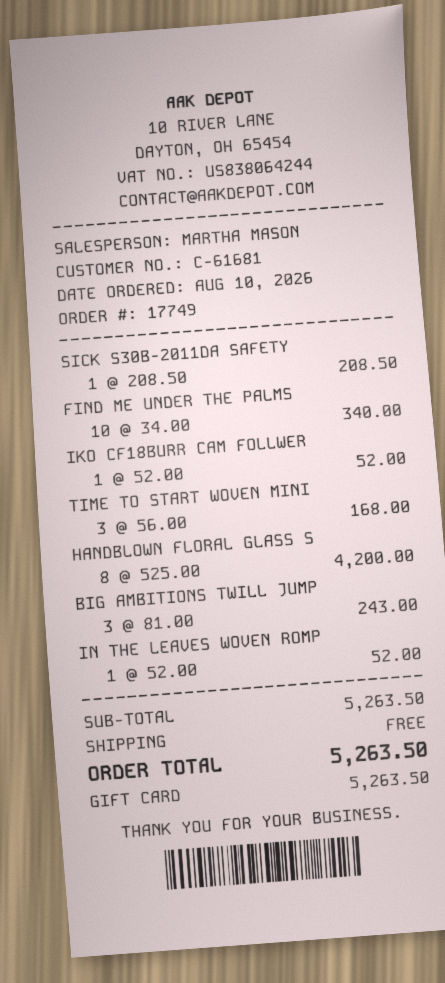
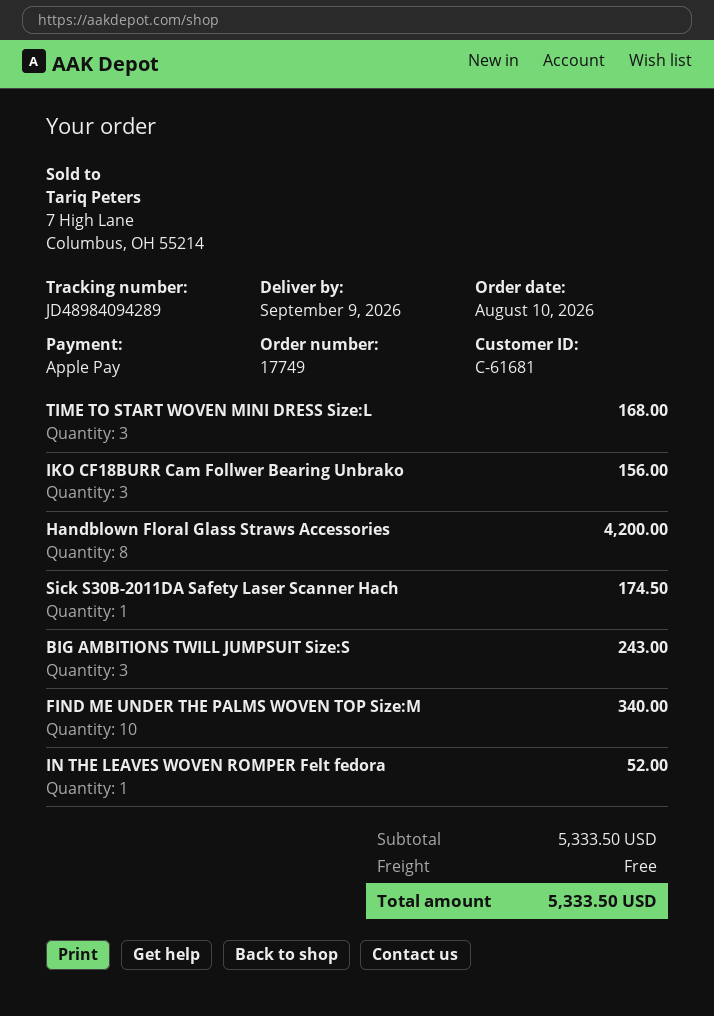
payment method: gift card -> Apple Pay
SICK S30B-2011DA SAFETY: 1 for 208.50 -> 1 for 174.50
IKO CF18BURR CAM FOLLWER: 1 for 52.00 -> 3 for 156.00
subtotal: 5263.50 -> 5333.50
total: 5263.50 -> 5333.50

